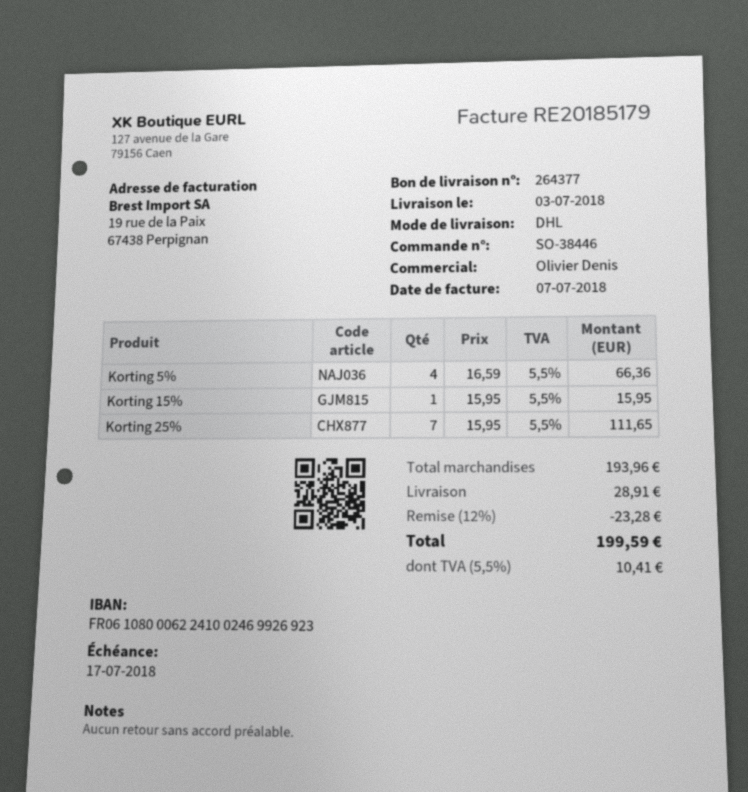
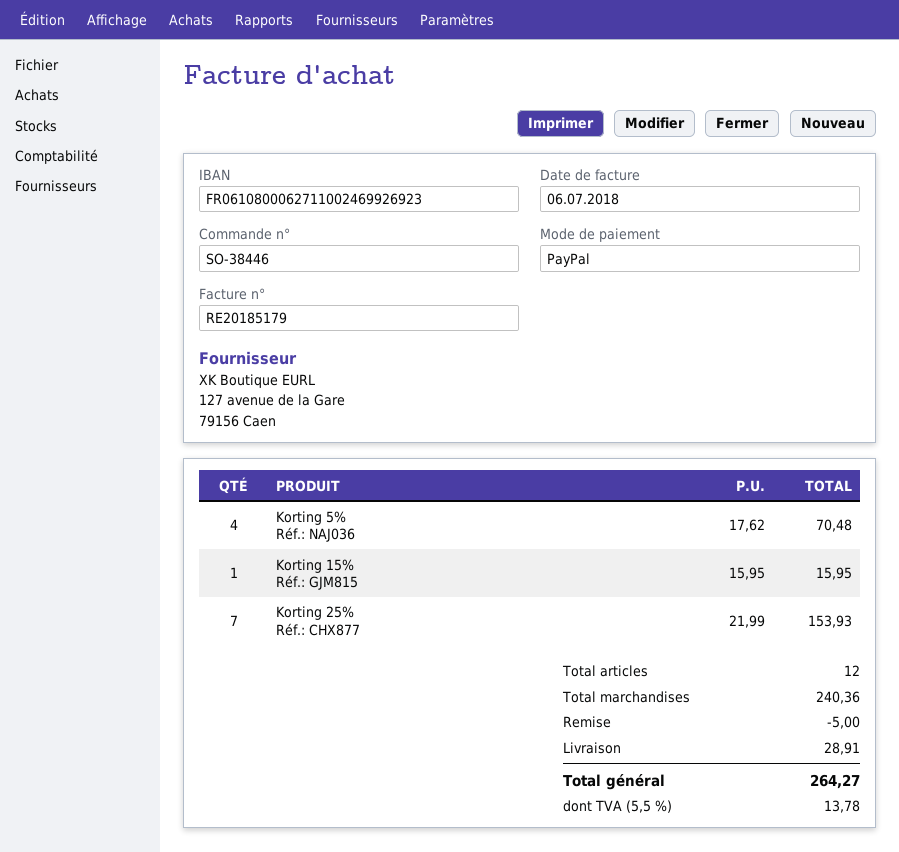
invoice date: 2018-07-07 -> 2018-07-06
bank account: FR0610800062241002469926923 -> FR0610800062711002469926923
Korting 5%: 4 x 16.59 = 66.36 -> 4 x 17.62 = 70.48
Korting 25%: 7 x 15.95 = 111.65 -> 7 x 21.99 = 153.93
subtotal: 193.96 -> 240.36
discount: 23.28 -> 5.00
tax: 5.5% = 10.41 -> 5.5% = 13.78
total: 199.59 -> 264.27

